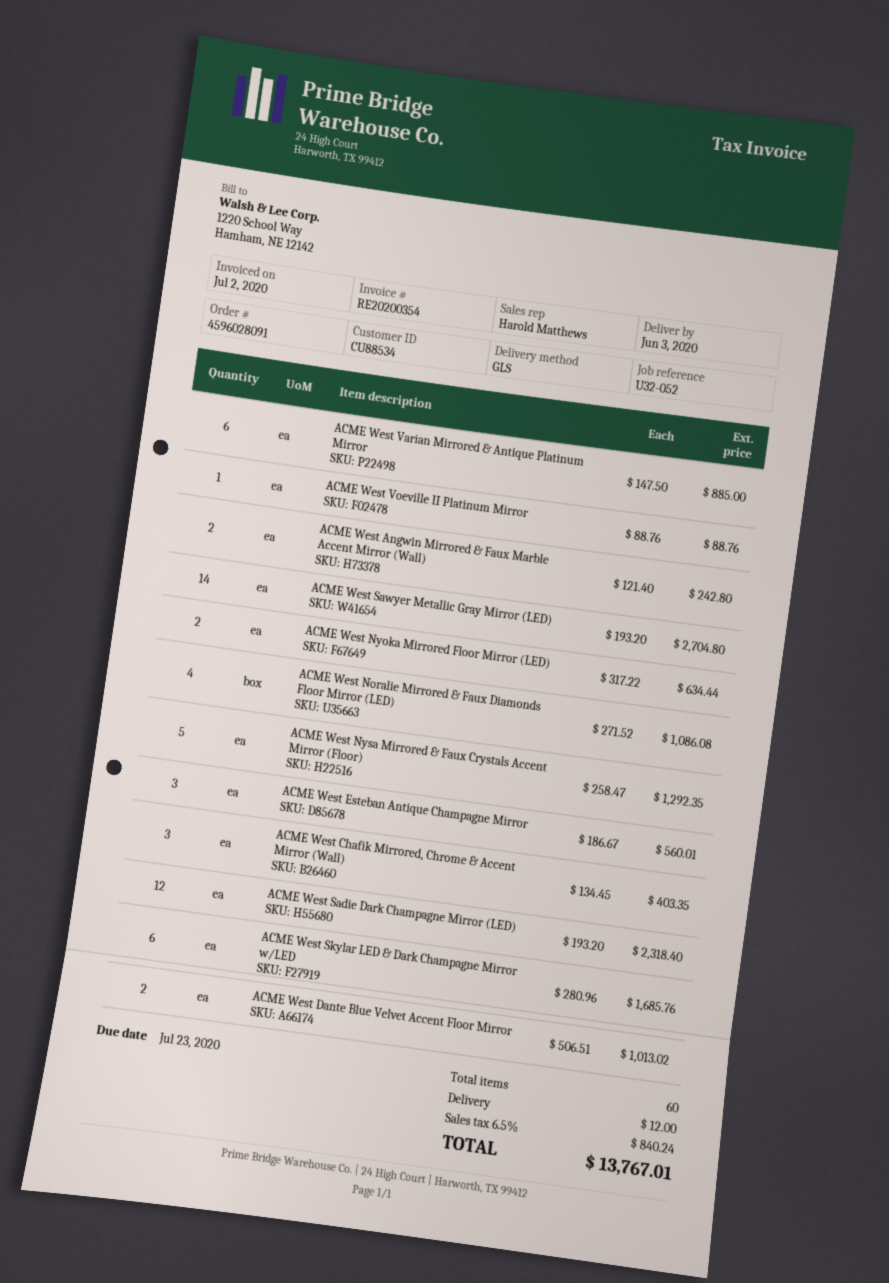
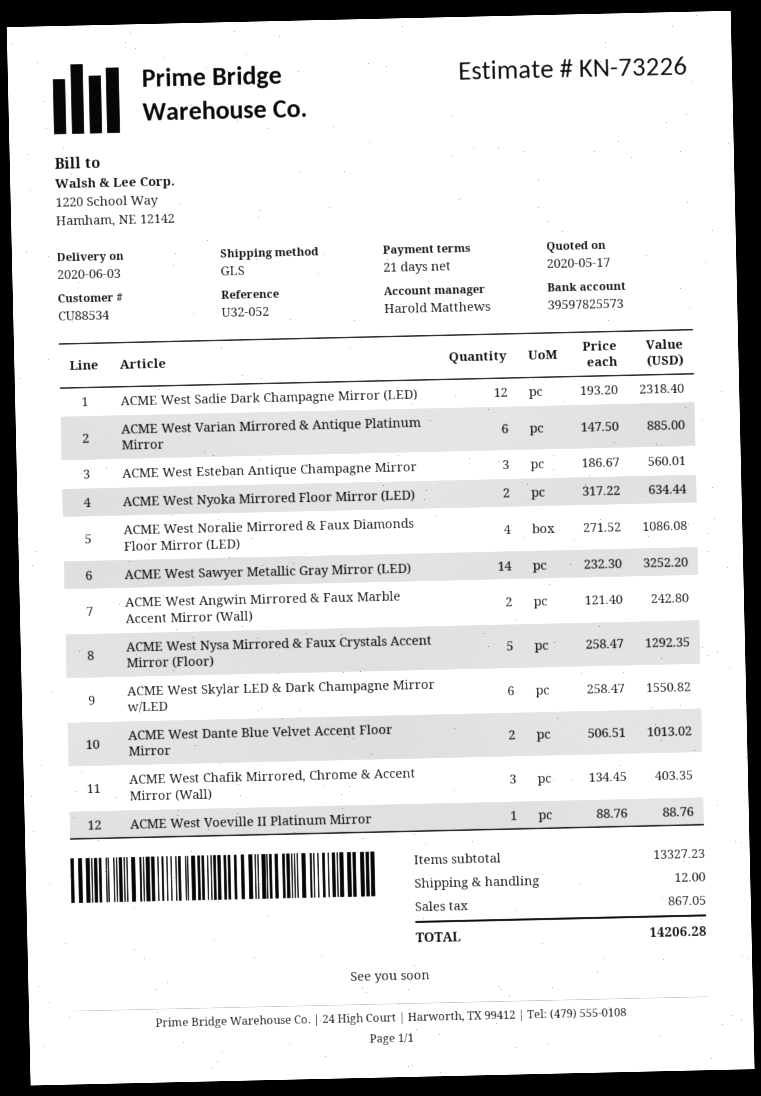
ACME West Sawyer Metallic Gray Mirror (LED): 14 x 193.20 = 2704.80 -> 14 x 232.30 = 3252.20
ACME West Skylar LED & Dark Champagne Mirror w/LED: 6 x 280.96 = 1685.76 -> 6 x 258.47 = 1550.82
tax: 840.24 -> 867.05
total: 13767.01 -> 14206.28

